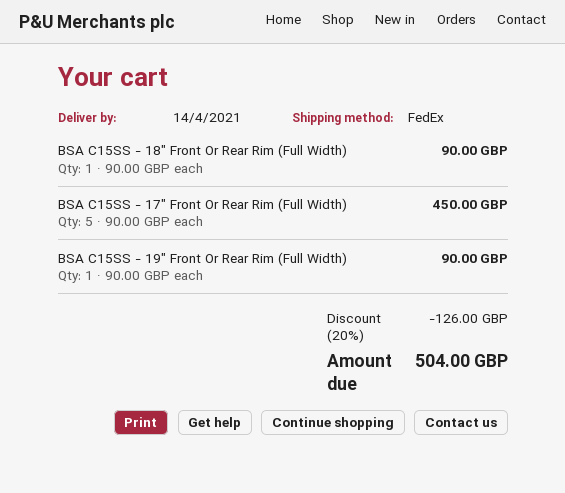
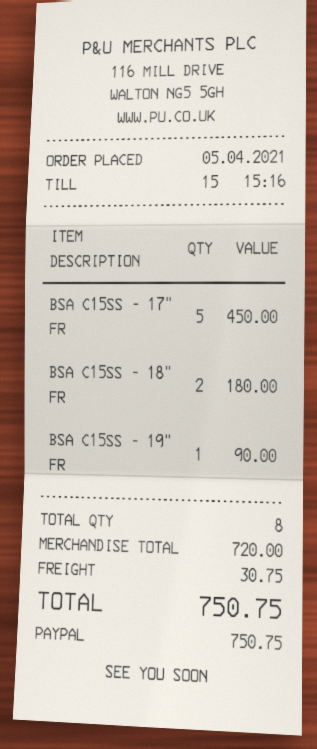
BSA C15SS - 18" Front Or Rear Rim (Full Width): 1 for 90.00 -> 2 for 180.00
discount: 20% = 126.00 -> none
shipping: none -> 30.75
total: 504.00 -> 750.75

